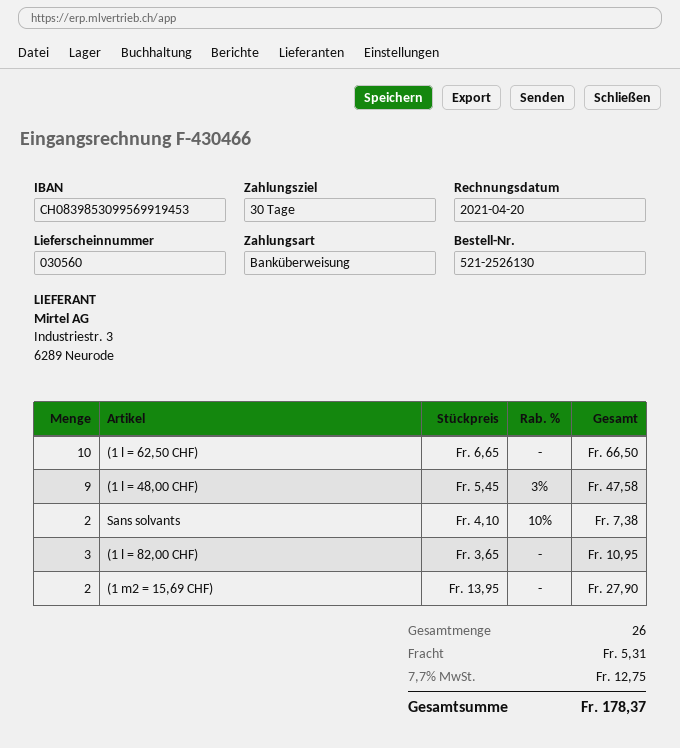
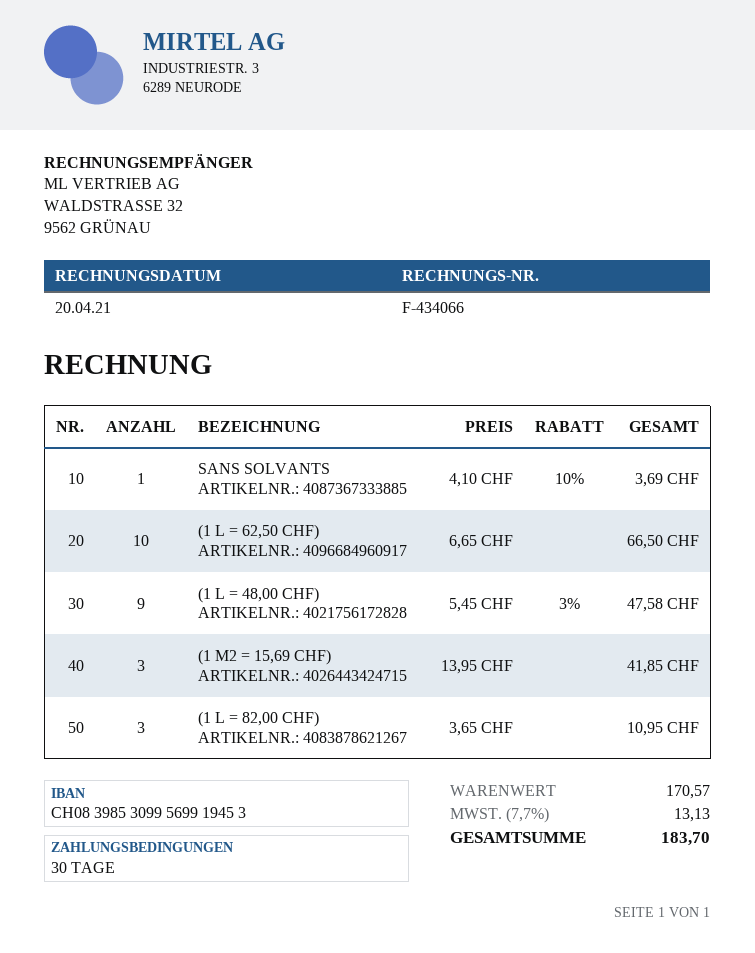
invoice number: F-430466 -> F-434066
Sans solvants: 2 x 4.10 - 10% = 7.38 -> 1 x 4.10 - 10% = 3.69
(1 m2 = 15,69 CHF): 2 x 13.95 = 27.90 -> 3 x 13.95 = 41.85
shipping: 5.31 -> none
tax: 7.7% = 12.75 -> 7.7% = 13.13
total: 178.37 -> 183.70

